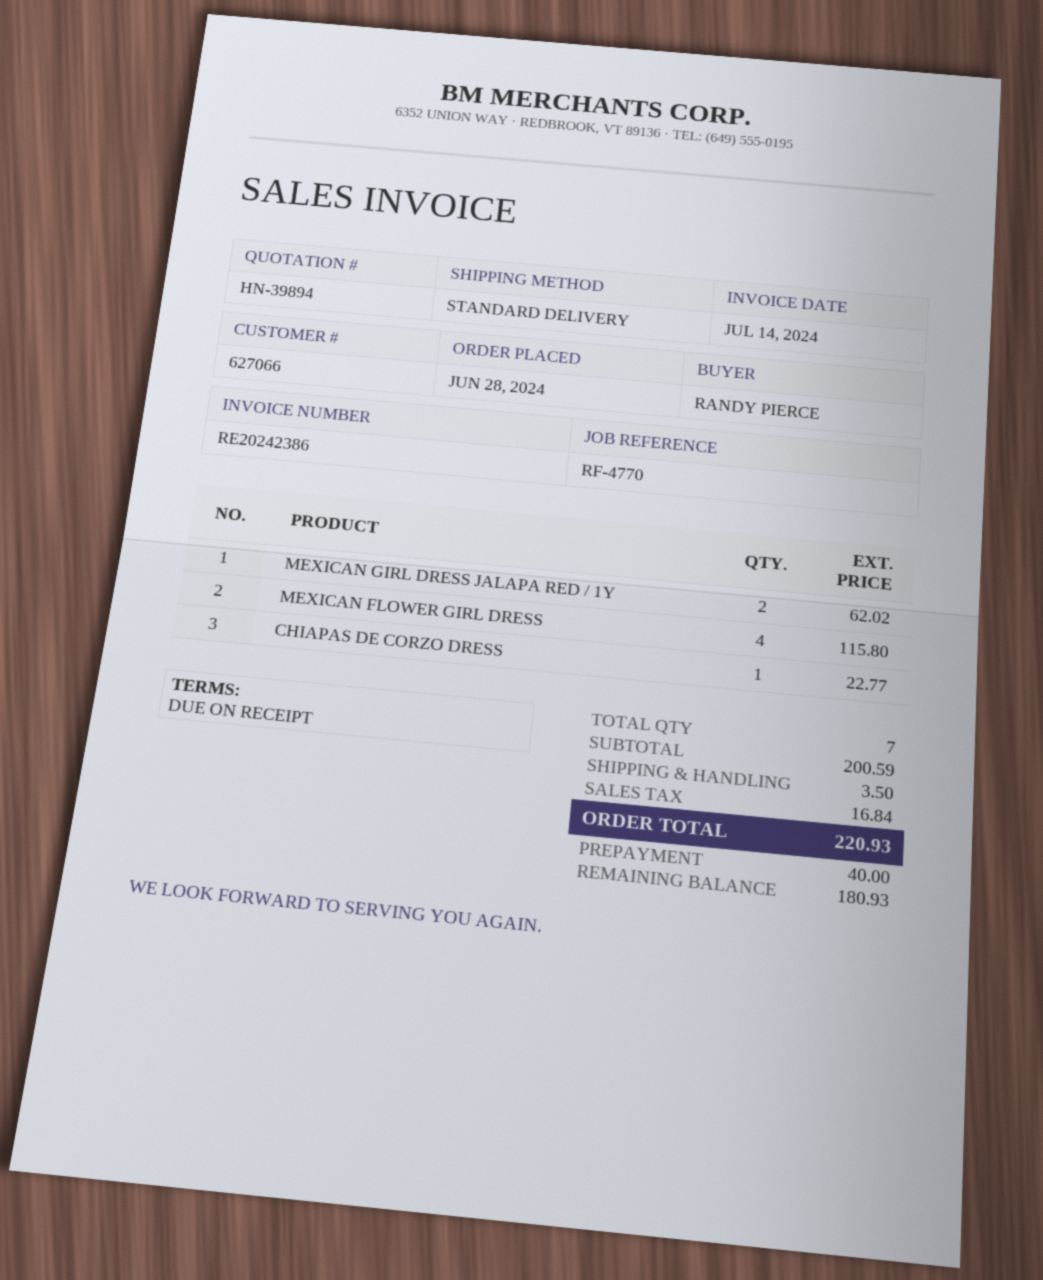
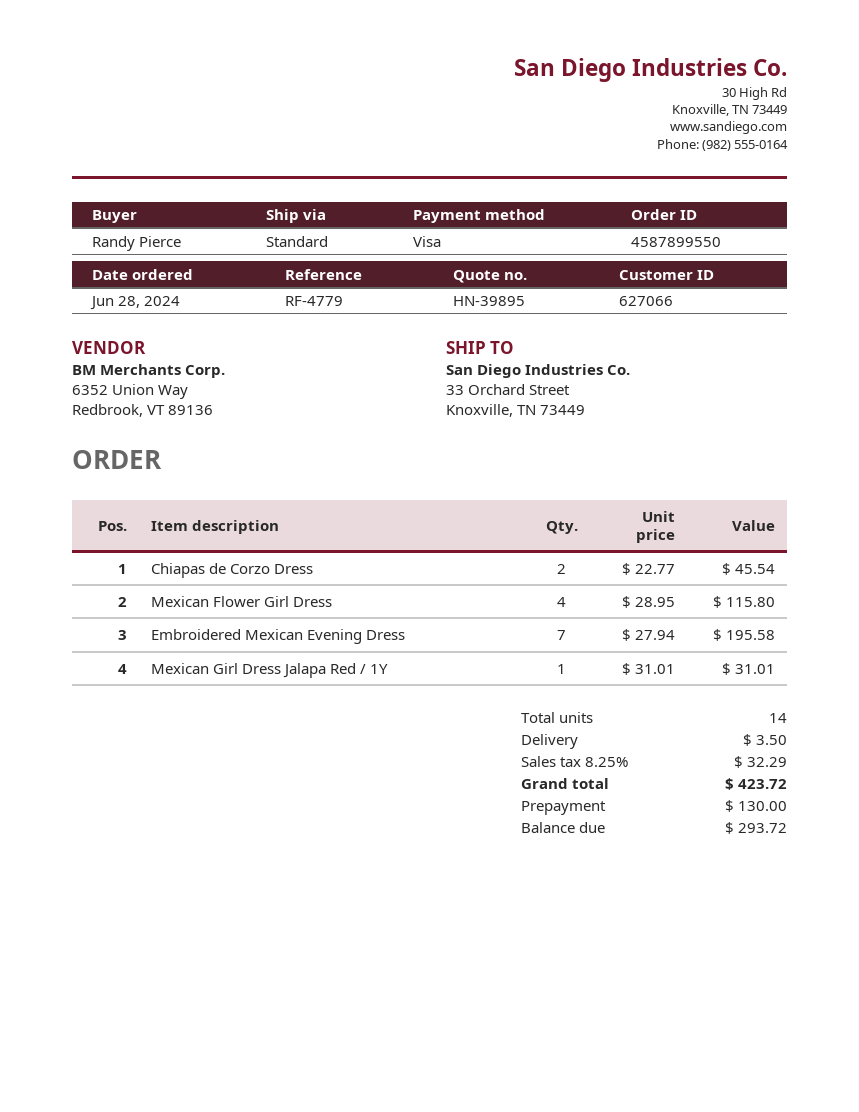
quote number: HN-39894 -> HN-39895
reference: RF-4770 -> RF-4779
MEXICAN GIRL DRESS JALAPA RED / 1Y: 2 for 62.02 -> 1 for 31.01
CHIAPAS DE CORZO DRESS: 1 for 22.77 -> 2 for 45.54
Embroidered Mexican Evening Dress: none -> 7 for 195.58
total quantity: 7 -> 14
tax: 16.84 -> 32.29
total: 220.93 -> 423.72
deposit: 40.00 -> 130.00
balance: 180.93 -> 293.72

